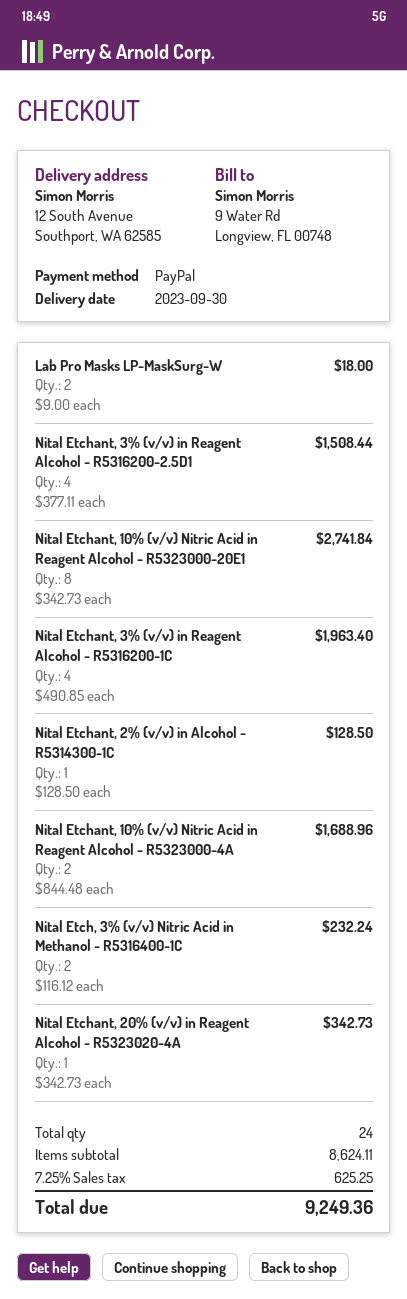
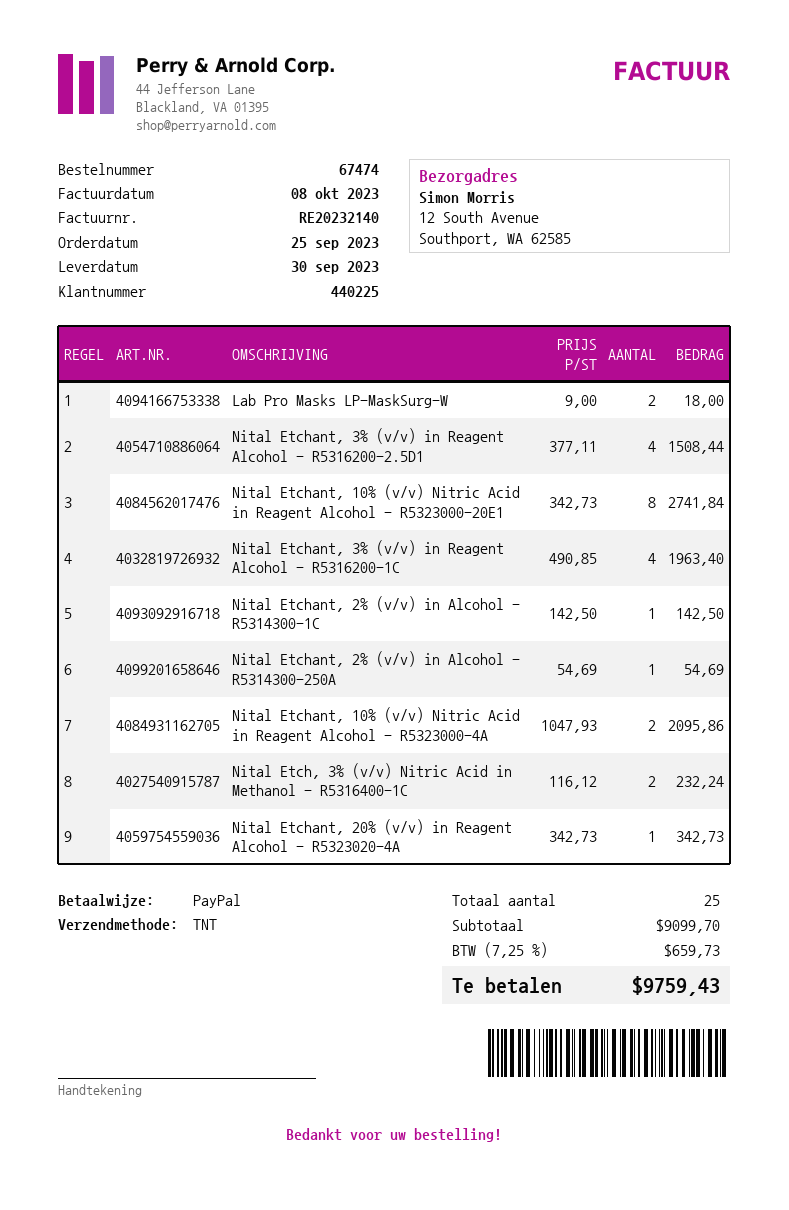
Nital Etchant, 2% (v/v) in Alcohol - R5314300-1C: 1 x 128.50 = 128.50 -> 1 x 142.50 = 142.50
Nital Etchant, 10% (v/v) Nitric Acid in Reagent Alcohol - R5323000-4A: 2 x 844.48 = 1688.96 -> 2 x 1047.93 = 2095.86
Nital Etchant, 2% (v/v) in Alcohol - R5314300-250A: none -> 1 x 54.69 = 54.69
total quantity: 24 -> 25
subtotal: 8624.11 -> 9099.70
tax: 7.25% = 625.25 -> 7.25% = 659.73
total: 9249.36 -> 9759.43

